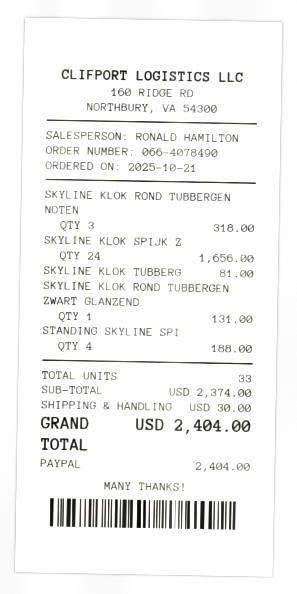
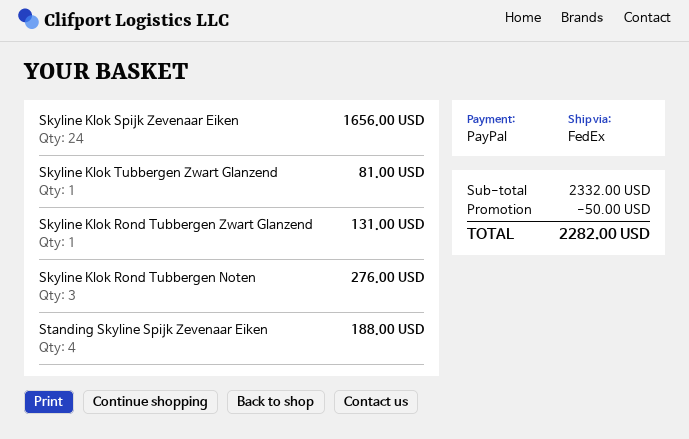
SKYLINE KLOK ROND TUBBERGEN NOTEN: 3 for 318.00 -> 3 for 276.00
subtotal: 2374.00 -> 2332.00
discount: none -> 50.00
shipping: 30.00 -> none
total: 2404.00 -> 2282.00

